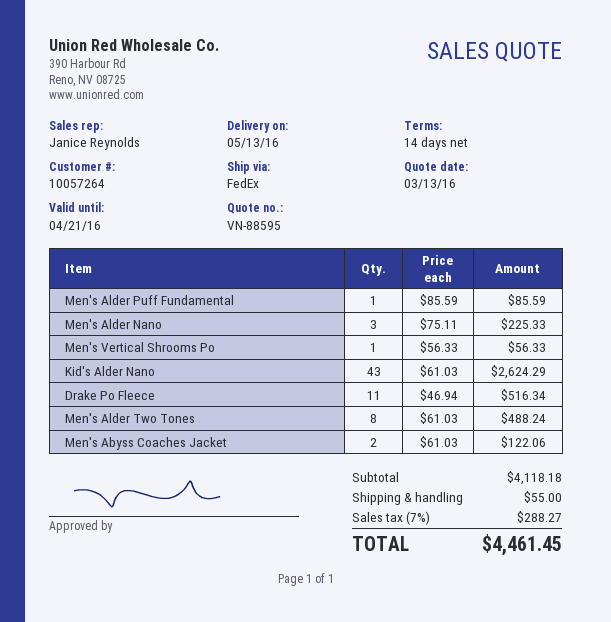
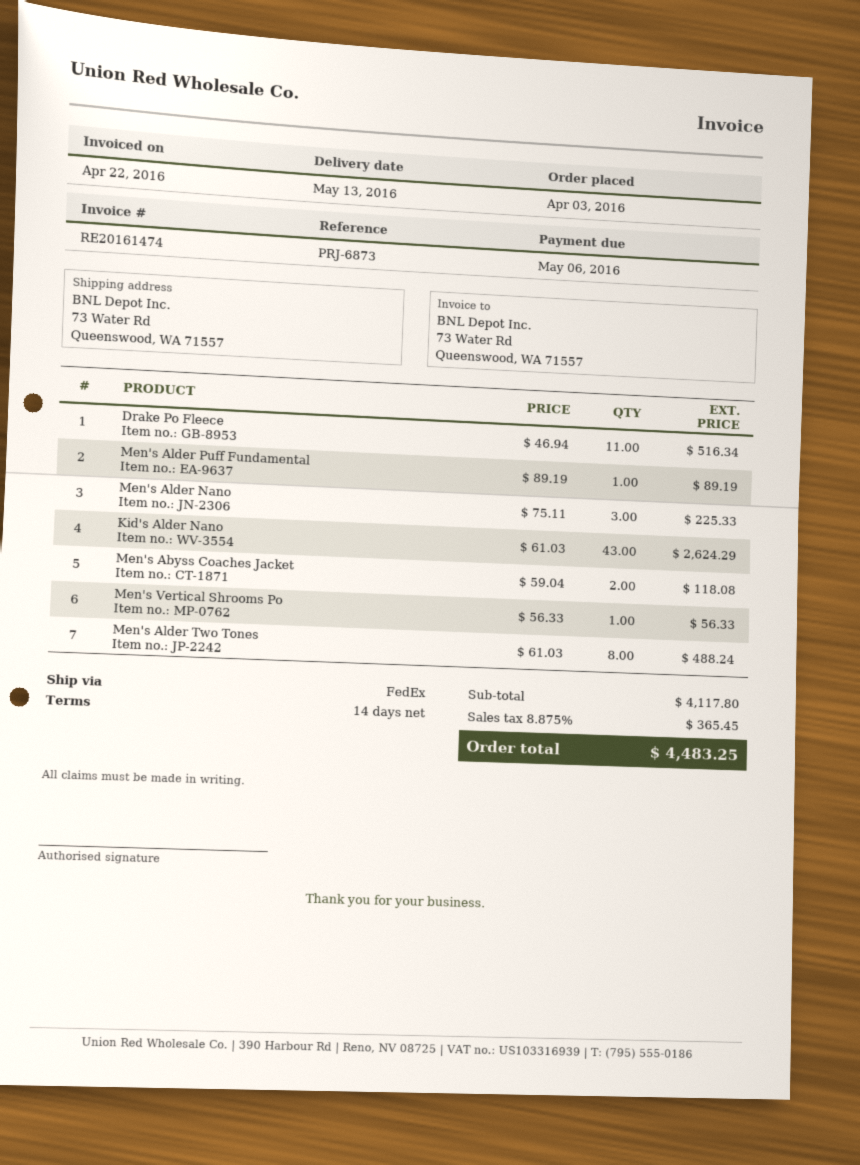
Men's Alder Puff Fundamental: 1 x 85.59 = 85.59 -> 1 x 89.19 = 89.19
Men's Abyss Coaches Jacket: 2 x 61.03 = 122.06 -> 2 x 59.04 = 118.08
subtotal: 4118.18 -> 4117.80
shipping: 55.00 -> none
tax: 7% = 288.27 -> 8.875% = 365.45
total: 4461.45 -> 4483.25

